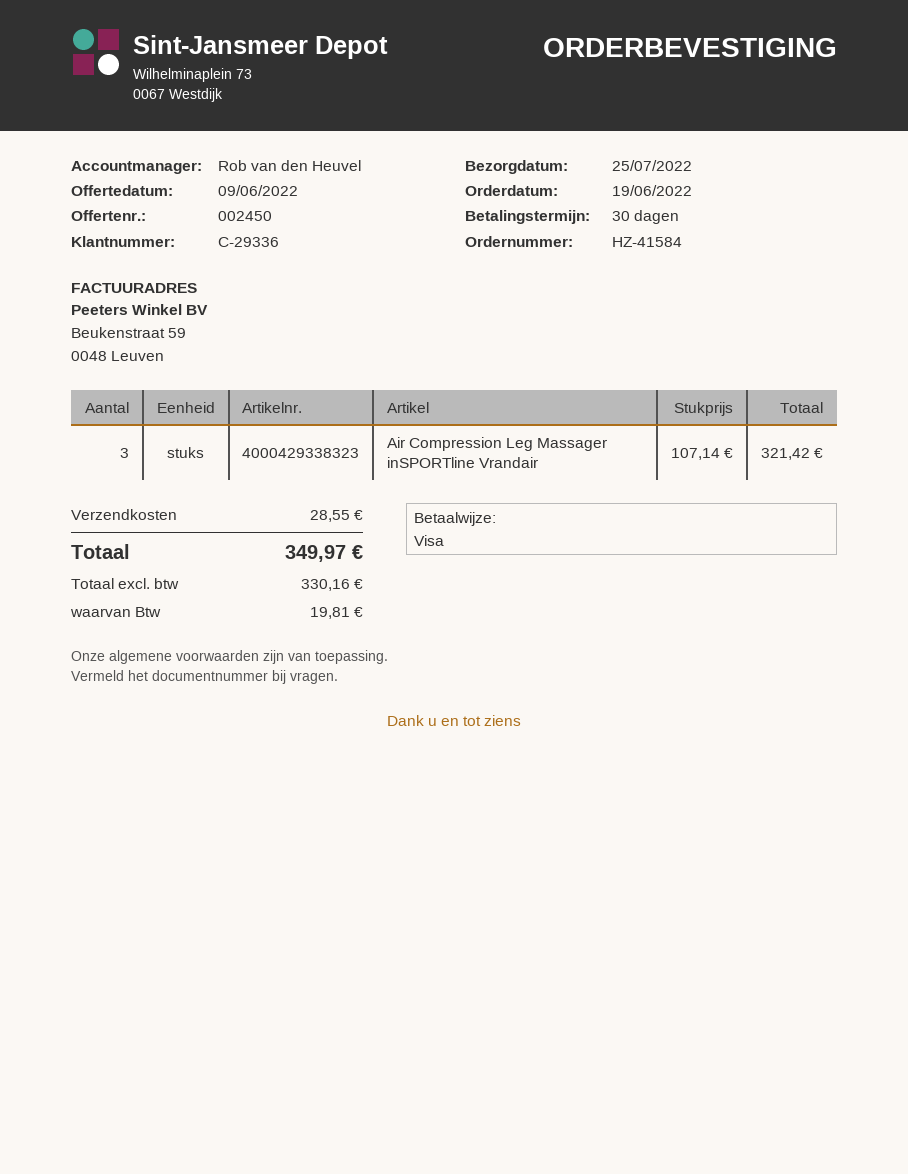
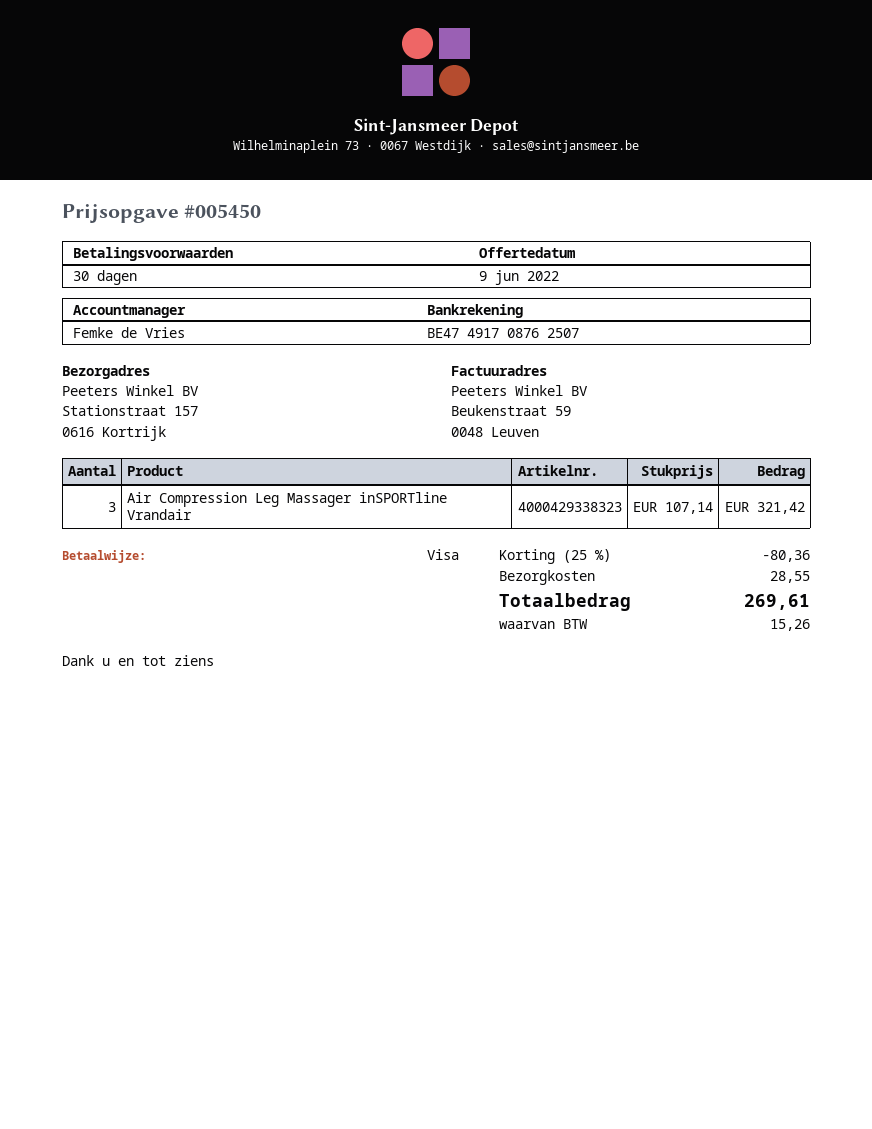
quote number: 002450 -> 005450
sales rep: Rob van den Heuvel -> Femke de Vries
discount: none -> 25% = 80.36
tax: 19.81 -> 15.26
total: 349.97 -> 269.61

